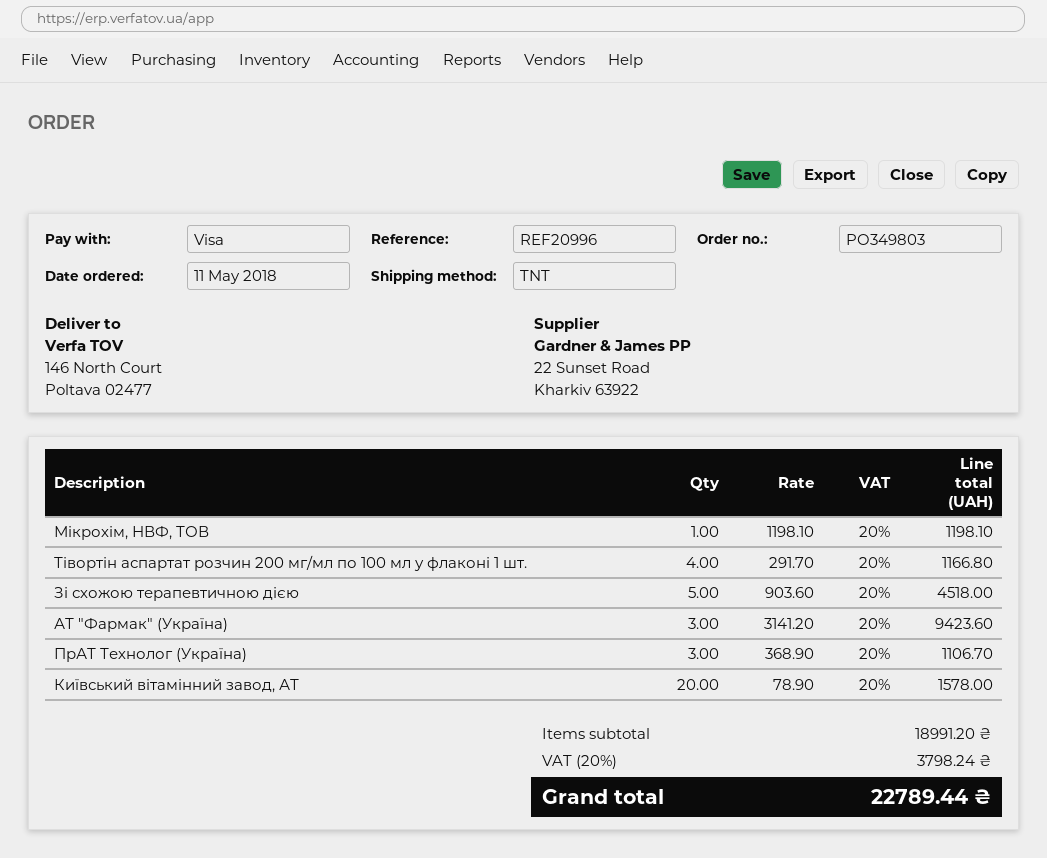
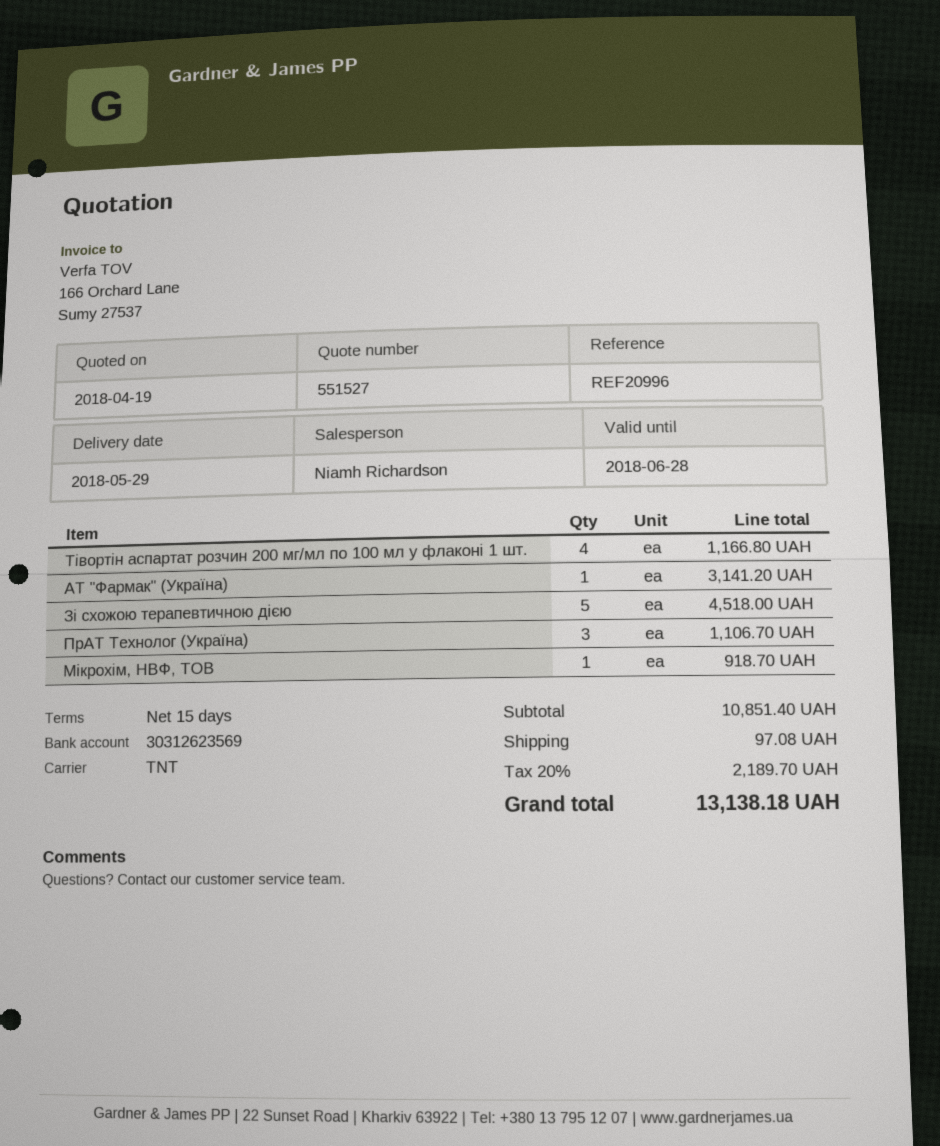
Мікрохім, НВФ, ТОВ: 1 for 1198.10 -> 1 for 918.70
АТ "Фармак" (Україна): 3 for 9423.60 -> 1 for 3141.20
Київський вітамінний завод, АТ: 20 for 1578.00 -> none
subtotal: 18991.20 -> 10851.40
shipping: none -> 97.08
tax: 20% = 3798.24 -> 20% = 2189.70
total: 22789.44 -> 13138.18

